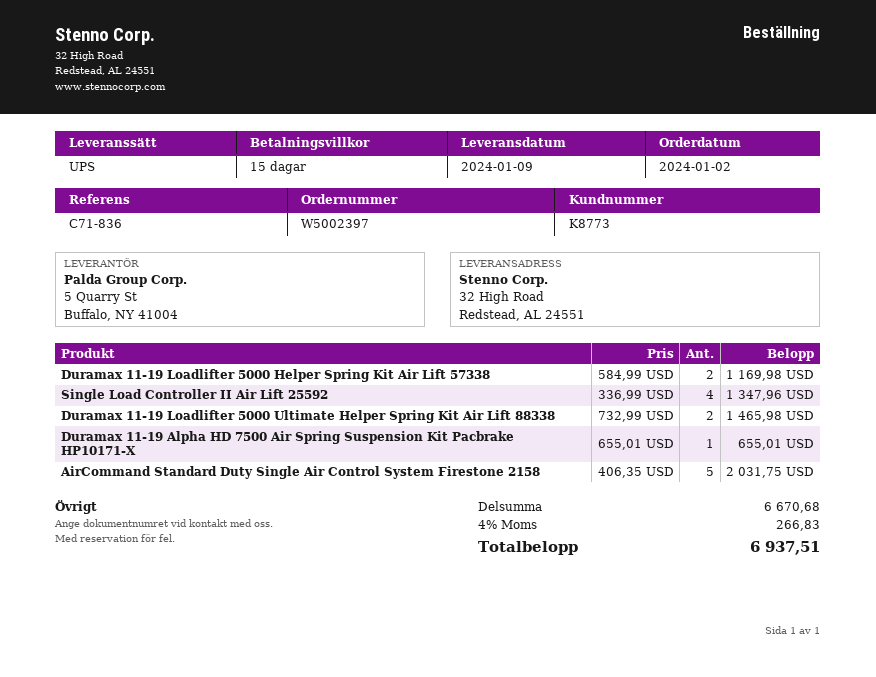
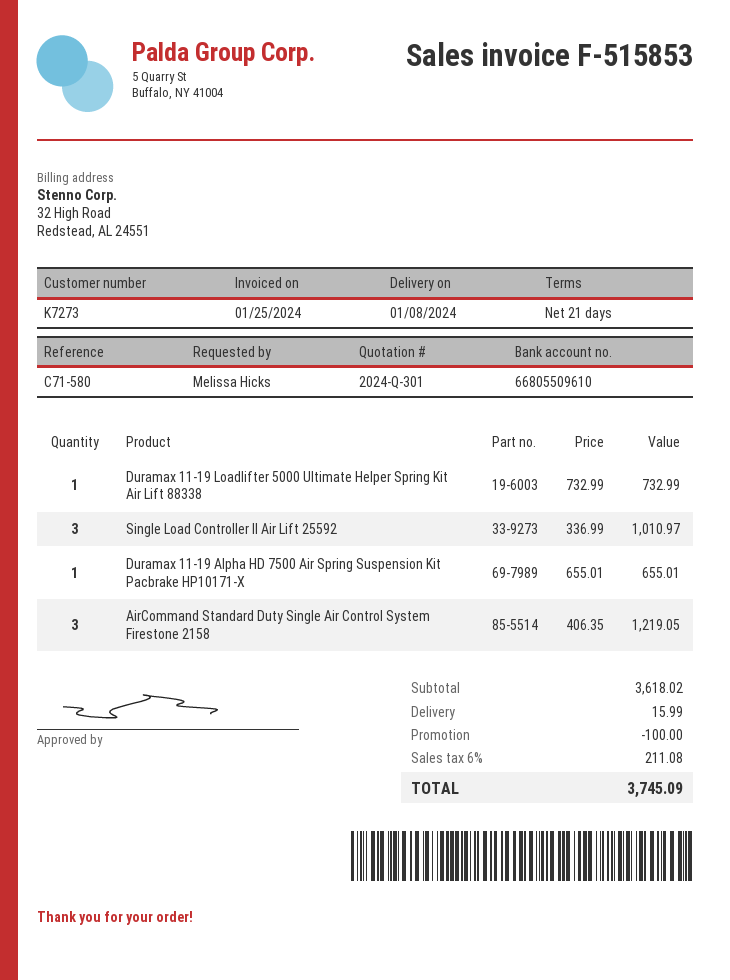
delivery date: 2024-01-09 -> 2024-01-08
payment terms: 15 days -> 21 days
customer number: K8773 -> K7273
reference: C71-836 -> C71-580
Duramax 11-19 Loadlifter 5000 Helper Spring Kit Air Lift 57338: 2 x 584.99 = 1169.98 -> none
Single Load Controller II Air Lift 25592: 4 x 336.99 = 1347.96 -> 3 x 336.99 = 1010.97
Duramax 11-19 Loadlifter 5000 Ultimate Helper Spring Kit Air Lift 88338: 2 x 732.99 = 1465.98 -> 1 x 732.99 = 732.99
AirCommand Standard Duty Single Air Control System Firestone 2158: 5 x 406.35 = 2031.75 -> 3 x 406.35 = 1219.05
subtotal: 6670.68 -> 3618.02
discount: none -> 100.00
shipping: none -> 15.99
tax: 4% = 266.83 -> 6% = 211.08
total: 6937.51 -> 3745.09

